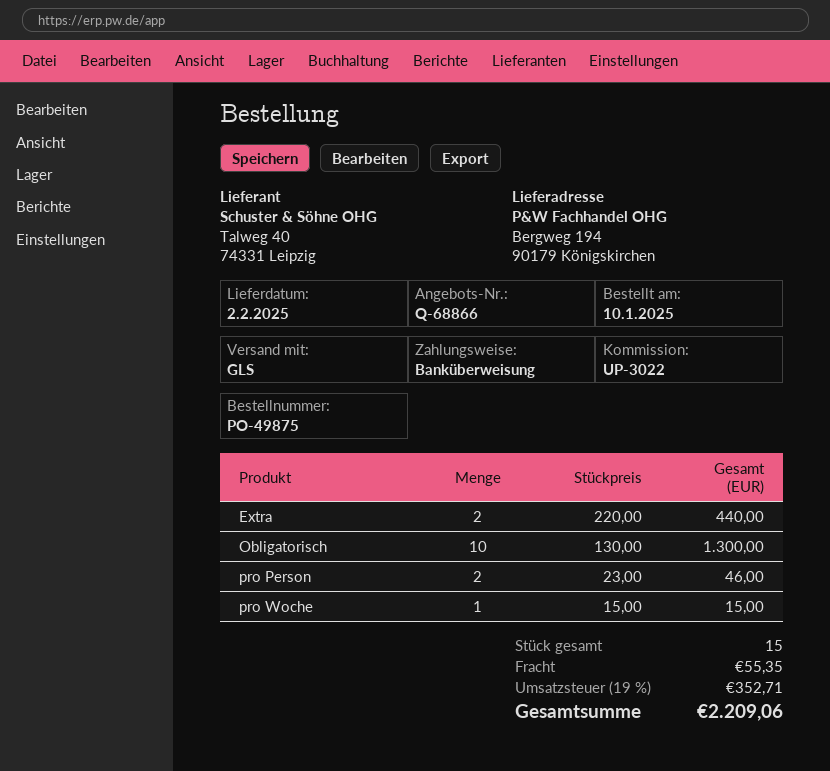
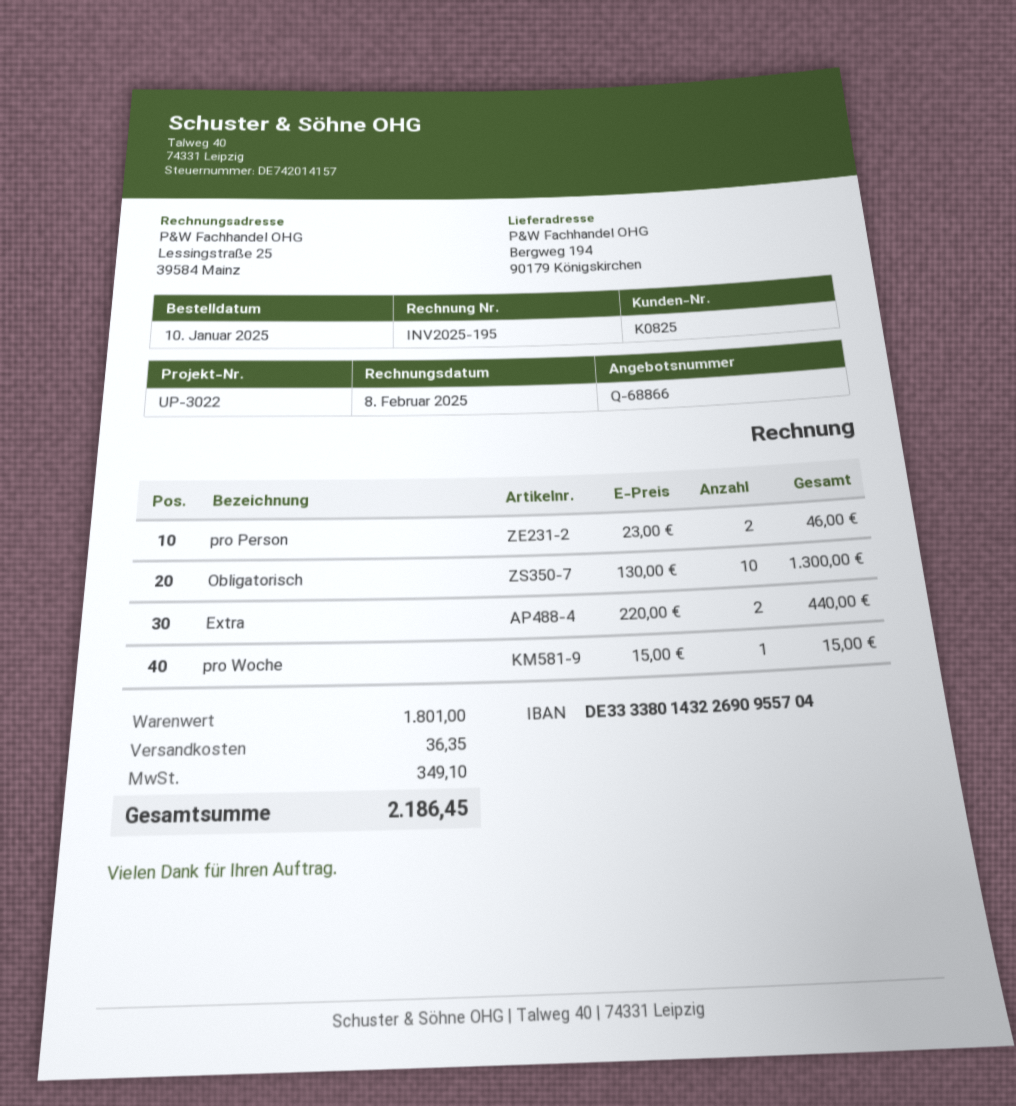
shipping: 55.35 -> 36.35
tax: 352.71 -> 349.10
total: 2209.06 -> 2186.45

